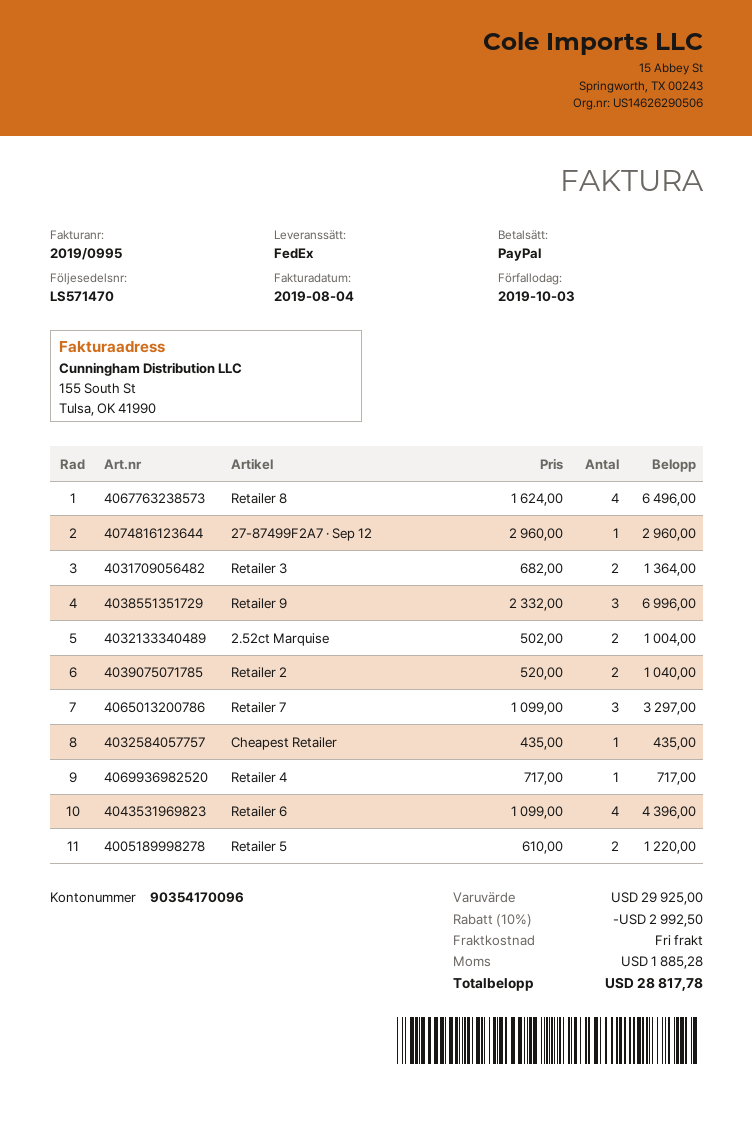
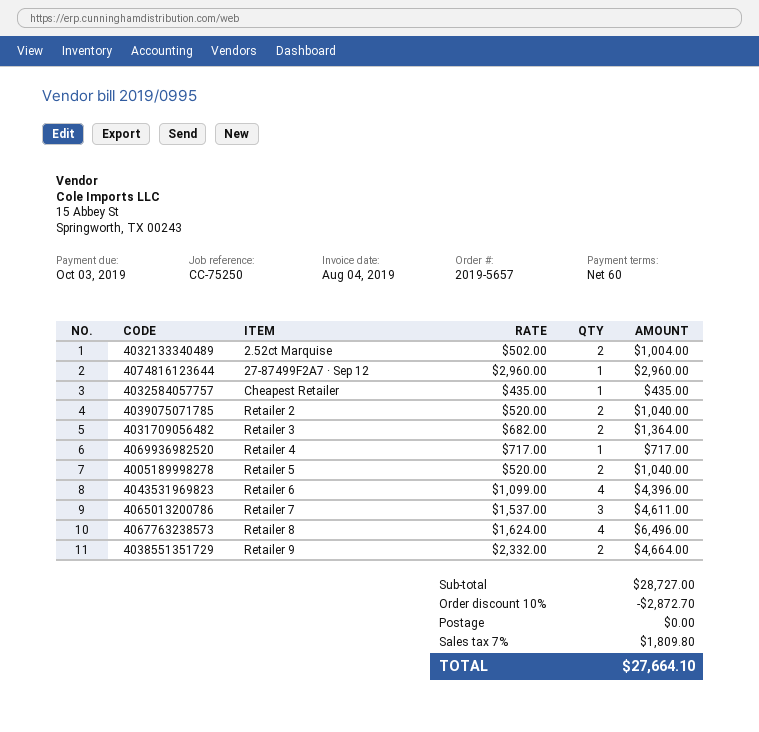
Retailer 9: 3 x 2332.00 = 6996.00 -> 2 x 2332.00 = 4664.00
Retailer 7: 3 x 1099.00 = 3297.00 -> 3 x 1537.00 = 4611.00
Retailer 5: 2 x 610.00 = 1220.00 -> 2 x 520.00 = 1040.00
subtotal: 29925.00 -> 28727.00
discount: 10% = 2992.50 -> 10% = 2872.70
tax: 1885.28 -> 1809.80
total: 28817.78 -> 27664.10

